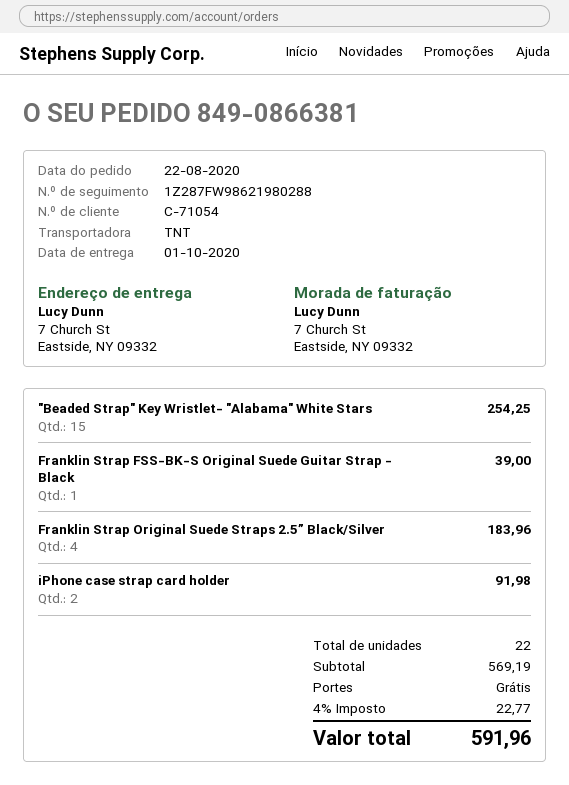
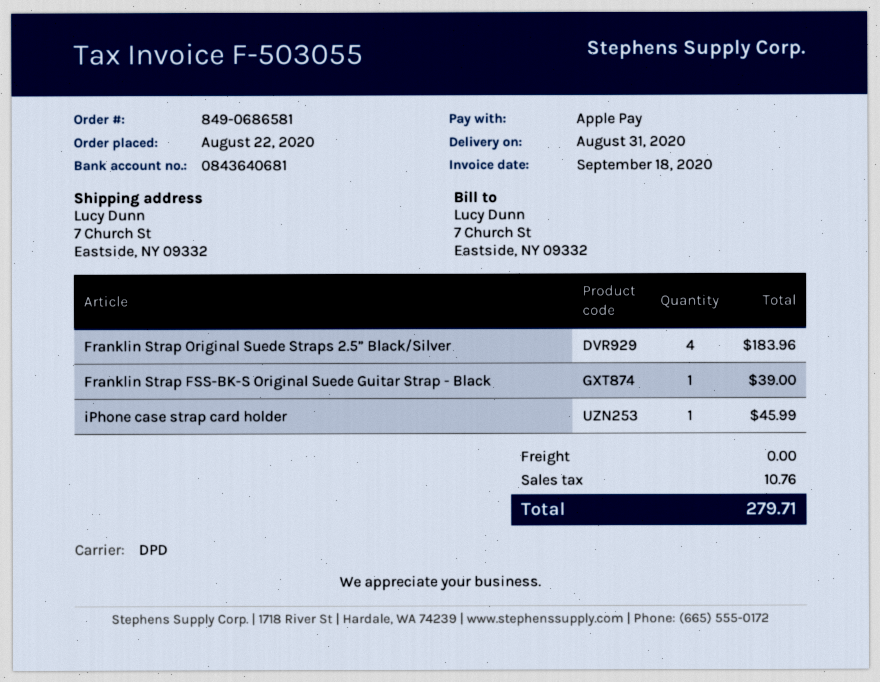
order number: 849-0866381 -> 849-0686581
delivery date: 2020-10-01 -> 2020-08-31
shipping method: TNT -> DPD
"Beaded Strap" Key Wristlet- "Alabama" White Stars: 15 for 254.25 -> none
iPhone case strap card holder: 2 for 91.98 -> 1 for 45.99
tax: 22.77 -> 10.76
total: 591.96 -> 279.71

